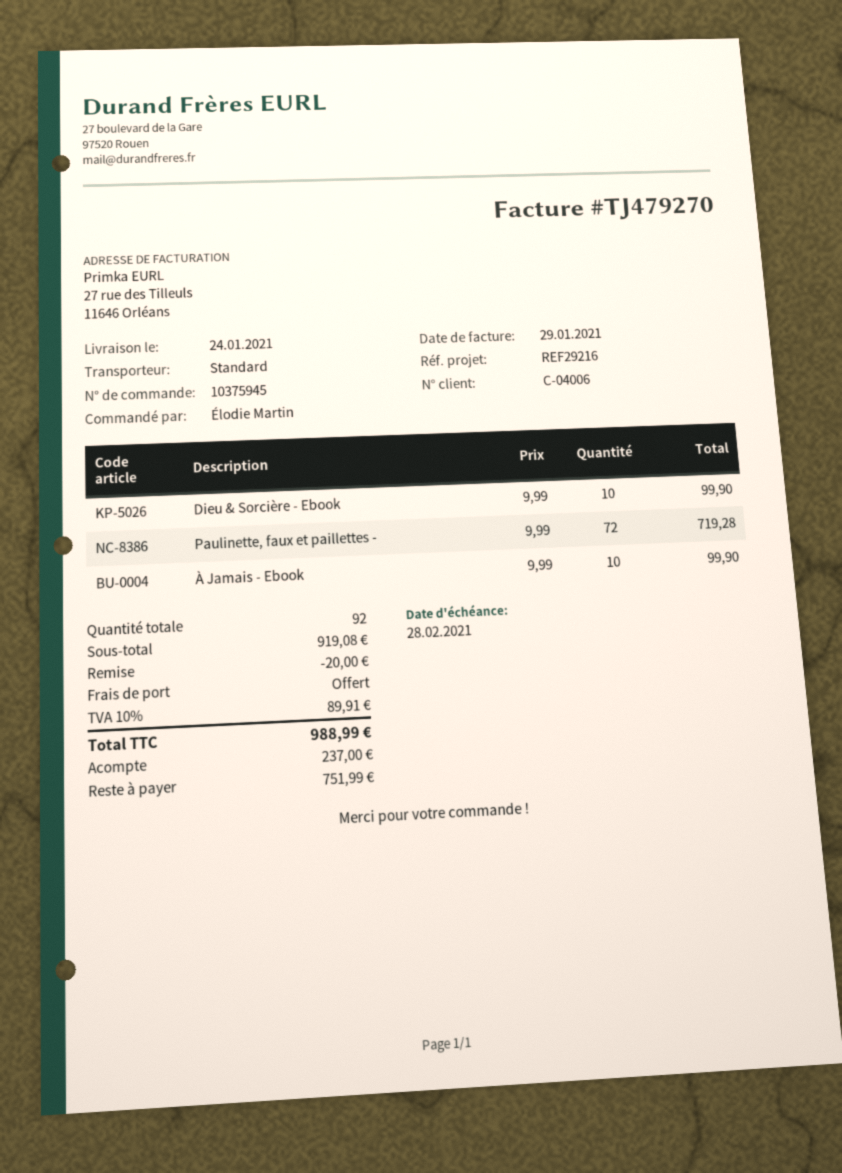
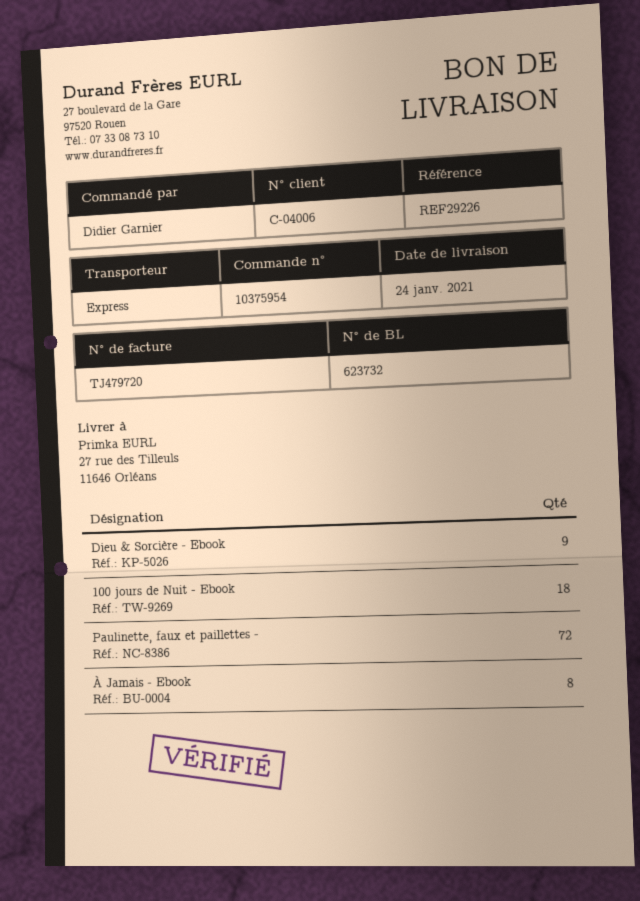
order number: 10375945 -> 10375954
invoice number: TJ479270 -> TJ479720
reference: REF29216 -> REF29226
ordered by: Élodie Martin -> Didier Garnier
shipping method: standard -> express
Dieu & Sorcière - Ebook: 10 -> 9
À Jamais - Ebook: 10 -> 8
100 jours de Nuit - Ebook: none -> 18

